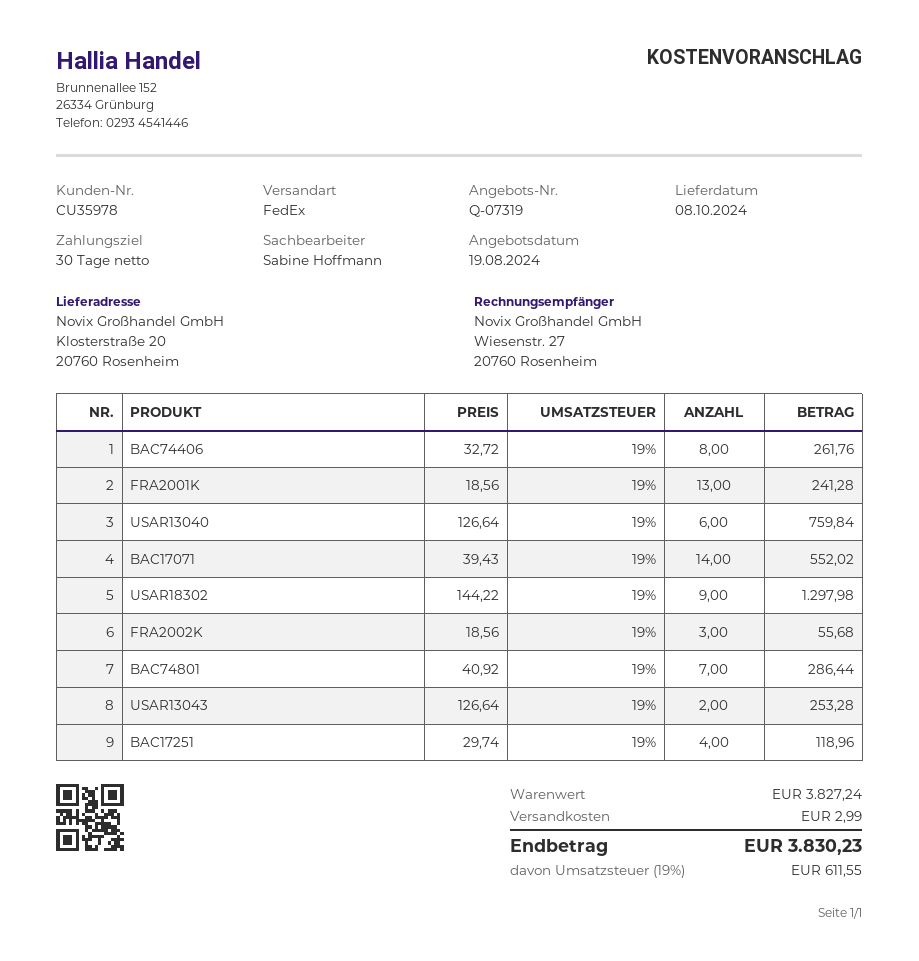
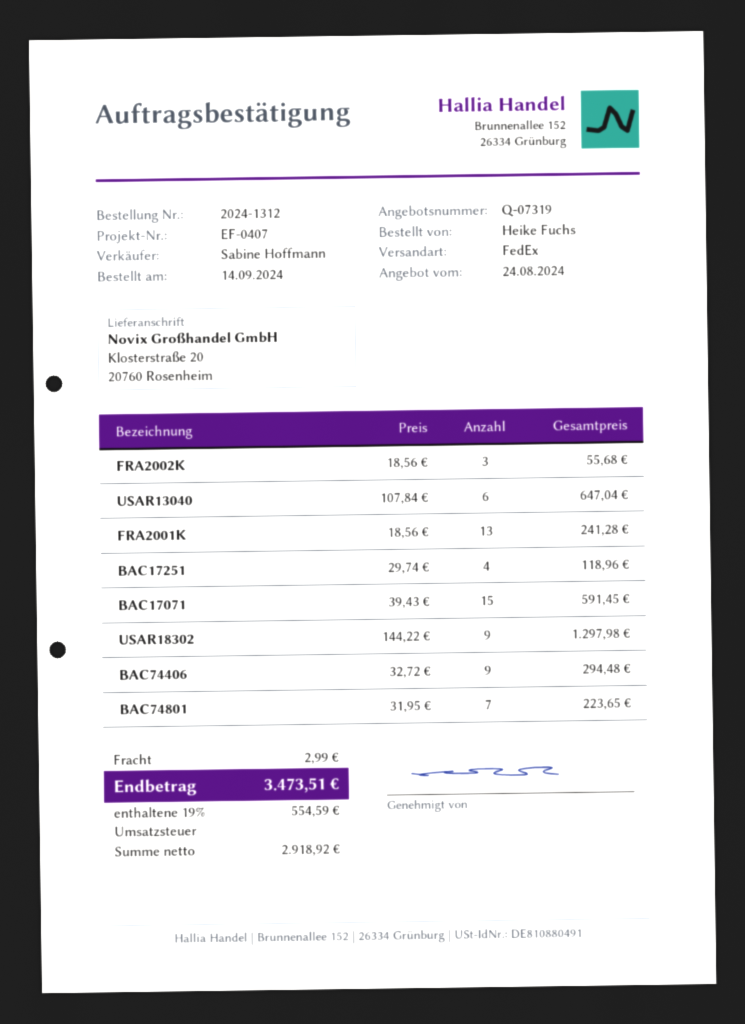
quote date: 2024-08-19 -> 2024-08-24
BAC74406: 8 x 32.72 = 261.76 -> 9 x 32.72 = 294.48
USAR13040: 6 x 126.64 = 759.84 -> 6 x 107.84 = 647.04
BAC17071: 14 x 39.43 = 552.02 -> 15 x 39.43 = 591.45
BAC74801: 7 x 40.92 = 286.44 -> 7 x 31.95 = 223.65
USAR13043: 2 x 126.64 = 253.28 -> none
tax: 19% = 611.55 -> 19% = 554.59
total: 3830.23 -> 3473.51

